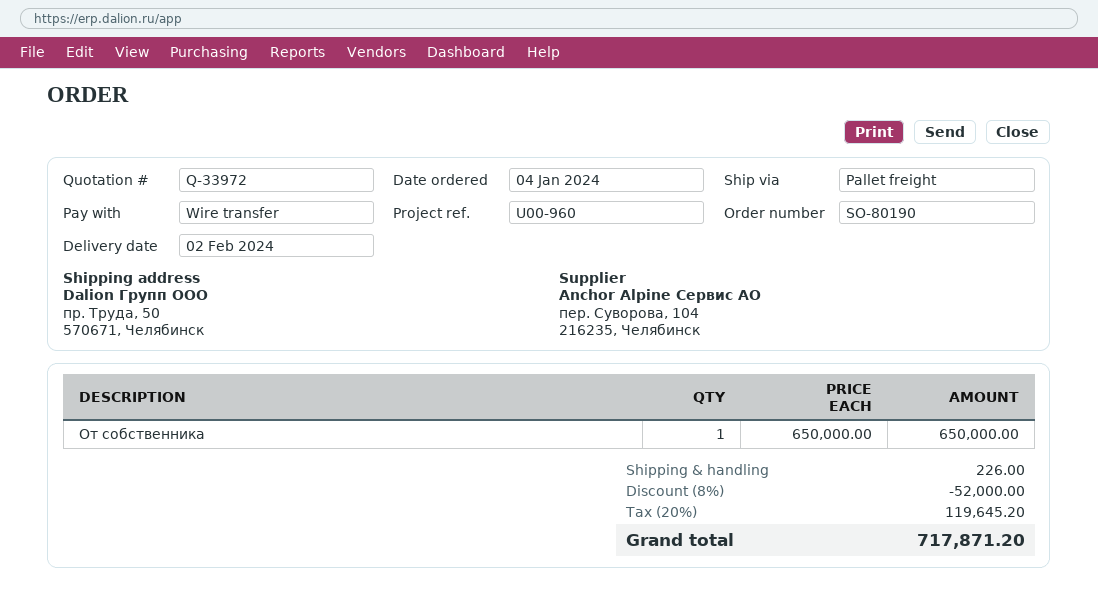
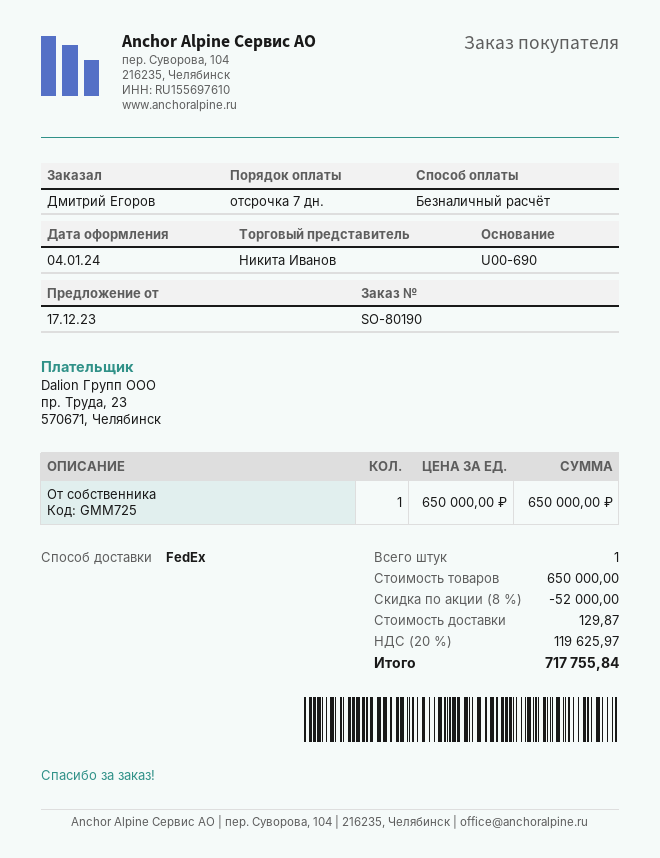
reference: U00-960 -> U00-690
shipping method: pallet freight -> FedEx
shipping: 226.00 -> 129.87
tax: 20% = 119645.20 -> 20% = 119625.97
total: 717871.20 -> 717755.84

